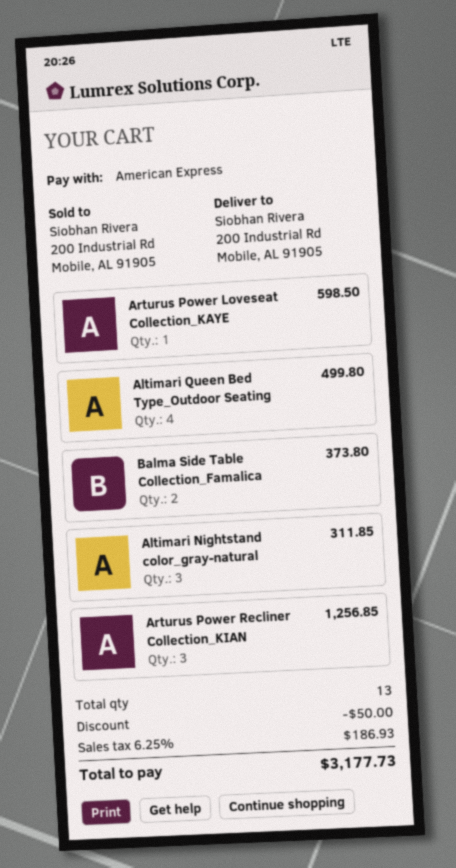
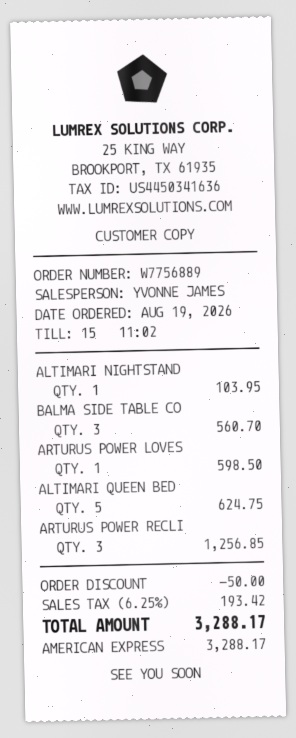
Altimari Queen Bed Type_Outdoor Seating: 4 for 499.80 -> 5 for 624.75
Balma Side Table Collection_Famalica: 2 for 373.80 -> 3 for 560.70
Altimari Nightstand color_gray-natural: 3 for 311.85 -> 1 for 103.95
tax: 6.25% = 186.93 -> 6.25% = 193.42
total: 3177.73 -> 3288.17

